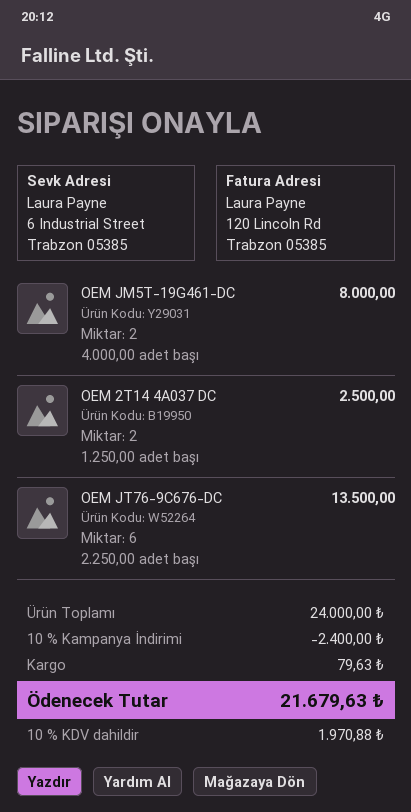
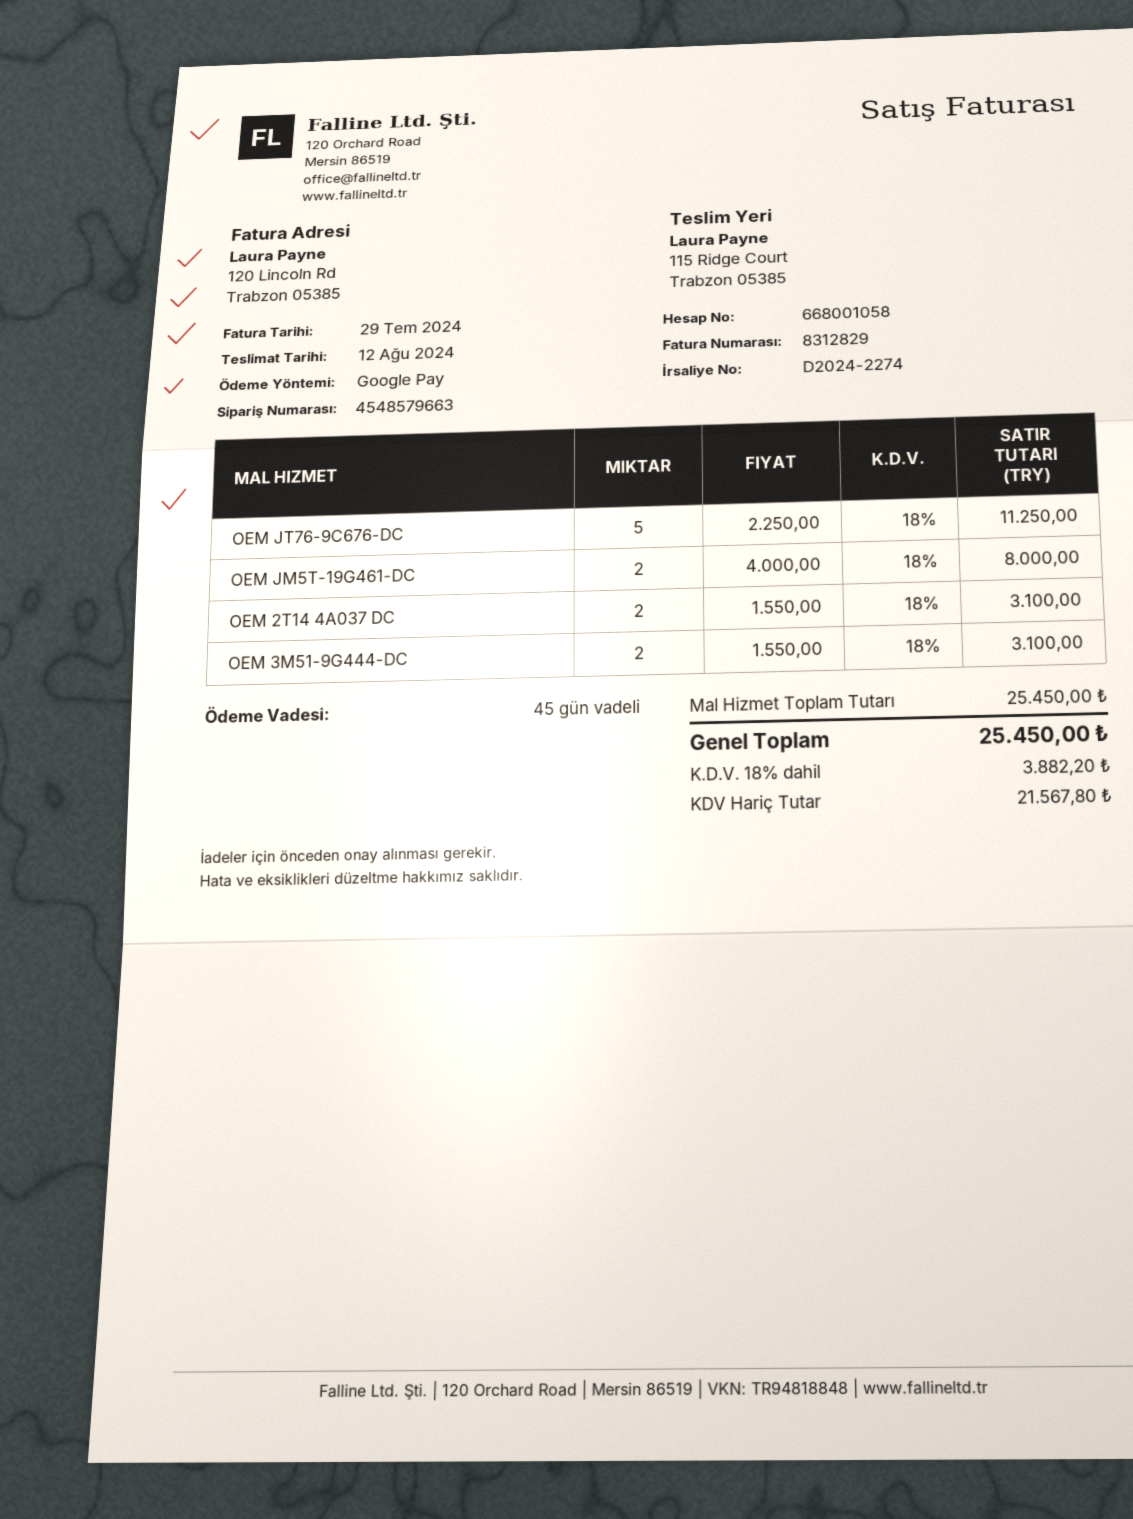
ship to: 6 Industrial Street, Trabzon 05385 -> 115 Ridge Court, Trabzon 05385
OEM 2T14 4A037 DC: 2 x 1250.00 = 2500.00 -> 2 x 1550.00 = 3100.00
OEM JT76-9C676-DC: 6 x 2250.00 = 13500.00 -> 5 x 2250.00 = 11250.00
OEM 3M51-9G444-DC: none -> 2 x 1550.00 = 3100.00
subtotal: 24000.00 -> 25450.00
discount: 10% = 2400.00 -> none
shipping: 79.63 -> none
tax: 10% = 1970.88 -> 18% = 3882.20
total: 21679.63 -> 25450.00

